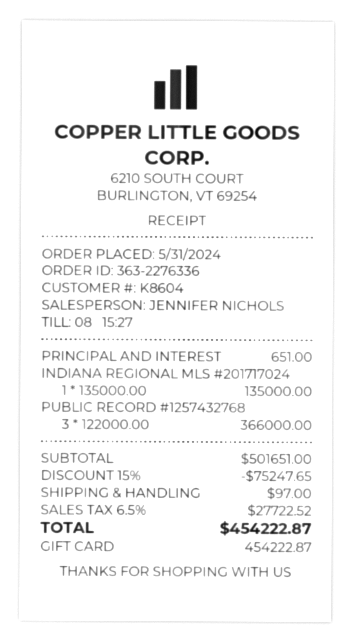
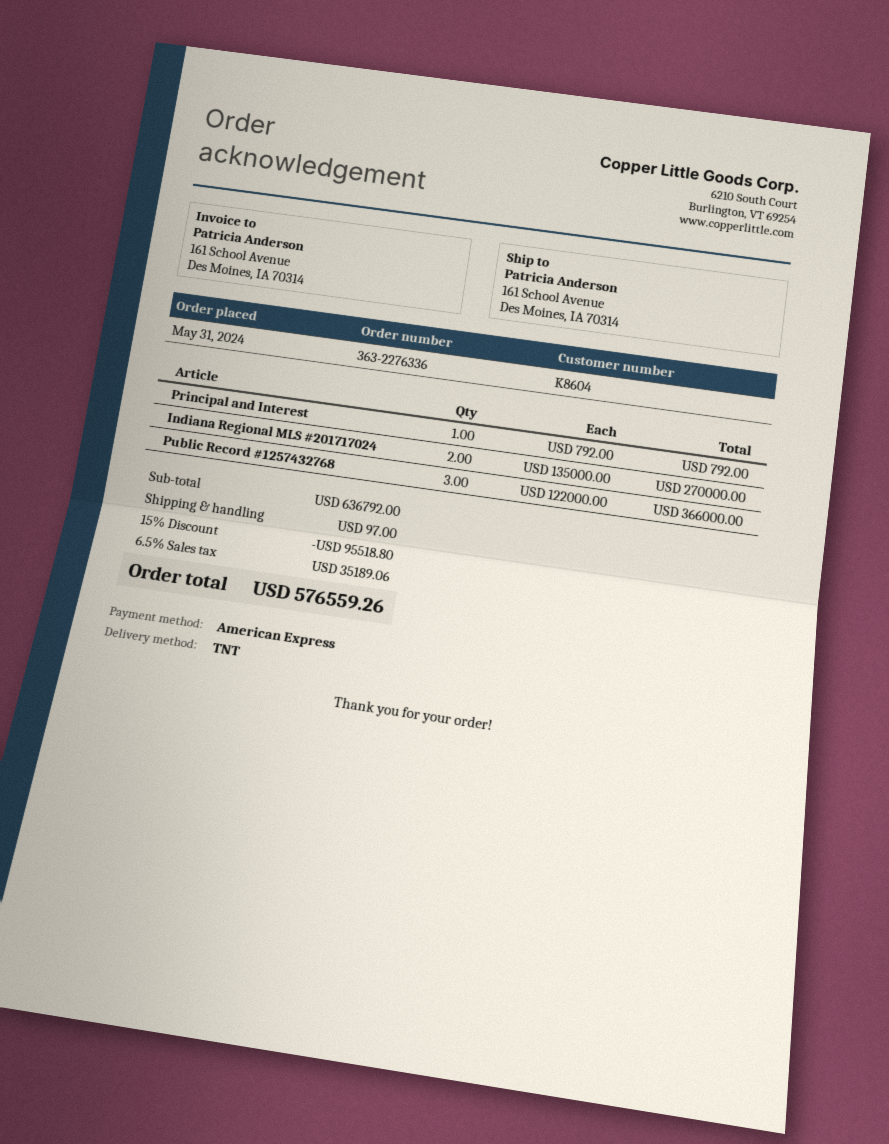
payment method: gift card -> American Express
PRINCIPAL AND INTEREST: 1 x 651.00 = 651.00 -> 1 x 792.00 = 792.00
INDIANA REGIONAL MLS #201717024: 1 x 135000.00 = 135000.00 -> 2 x 135000.00 = 270000.00
subtotal: 501651.00 -> 636792.00
discount: 15% = 75247.65 -> 15% = 95518.80
tax: 6.5% = 27722.52 -> 6.5% = 35189.06
total: 454222.87 -> 576559.26

